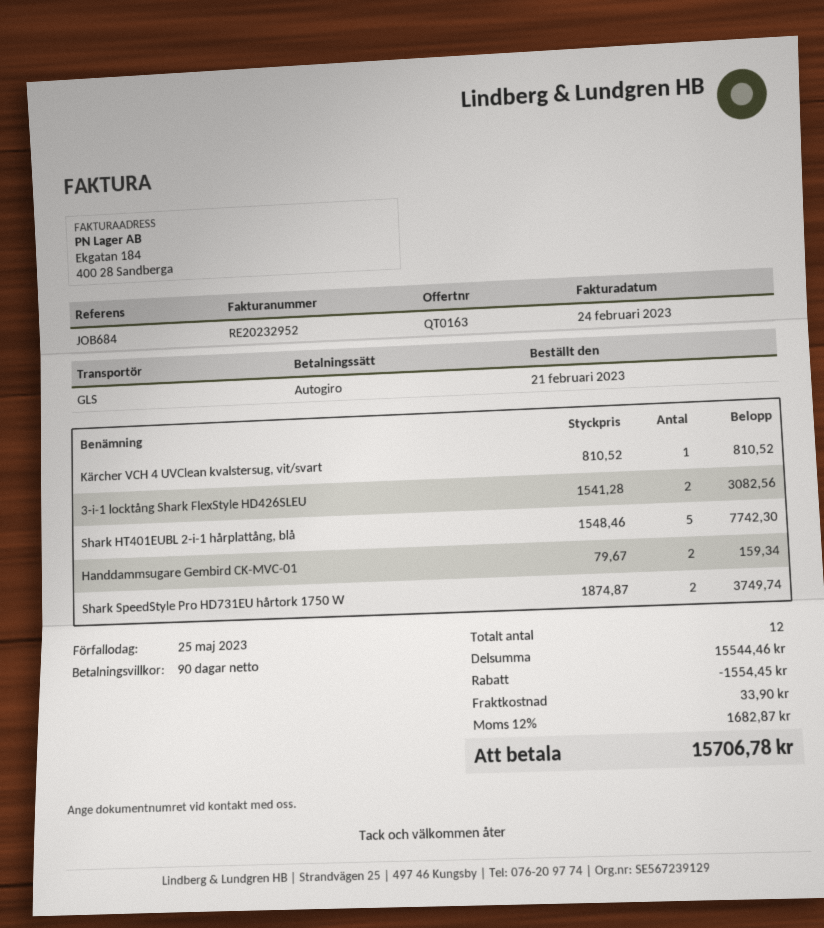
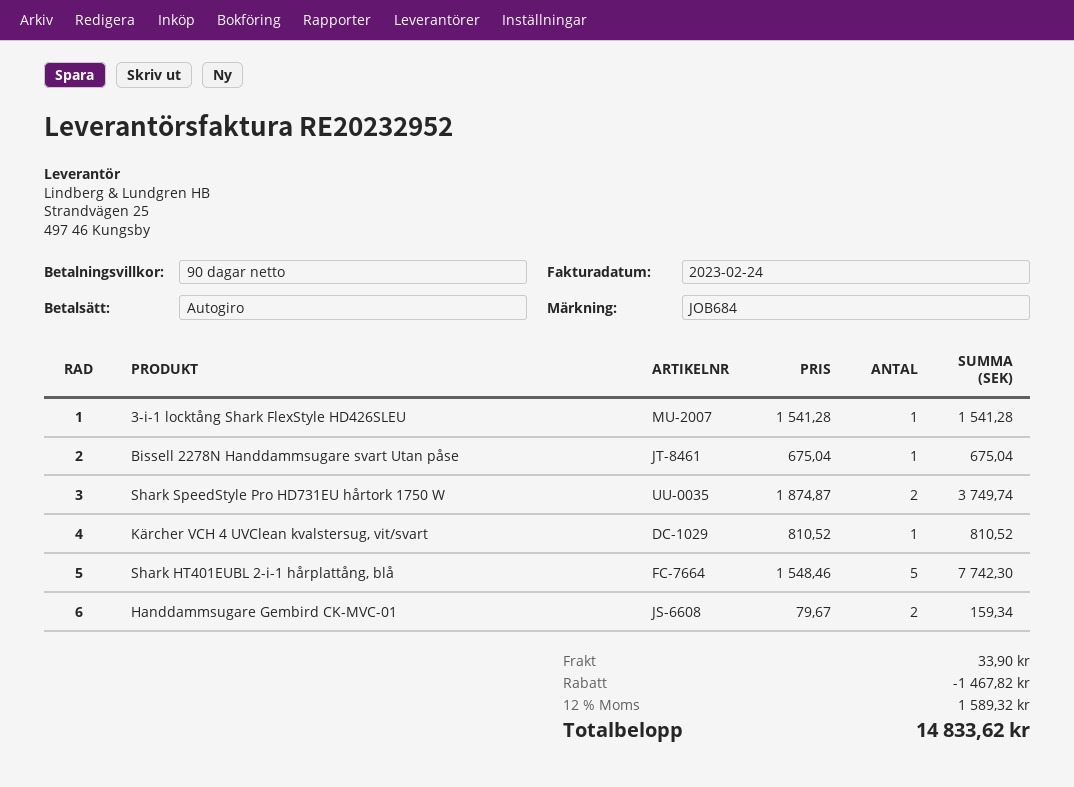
3-i-1 locktång Shark FlexStyle HD426SLEU: 2 x 1541.28 = 3082.56 -> 1 x 1541.28 = 1541.28
Bissell 2278N Handdammsugare svart Utan påse: none -> 1 x 675.04 = 675.04
discount: 1554.45 -> 1467.82
tax: 12% = 1682.87 -> 12% = 1589.32
total: 15706.78 -> 14833.62

